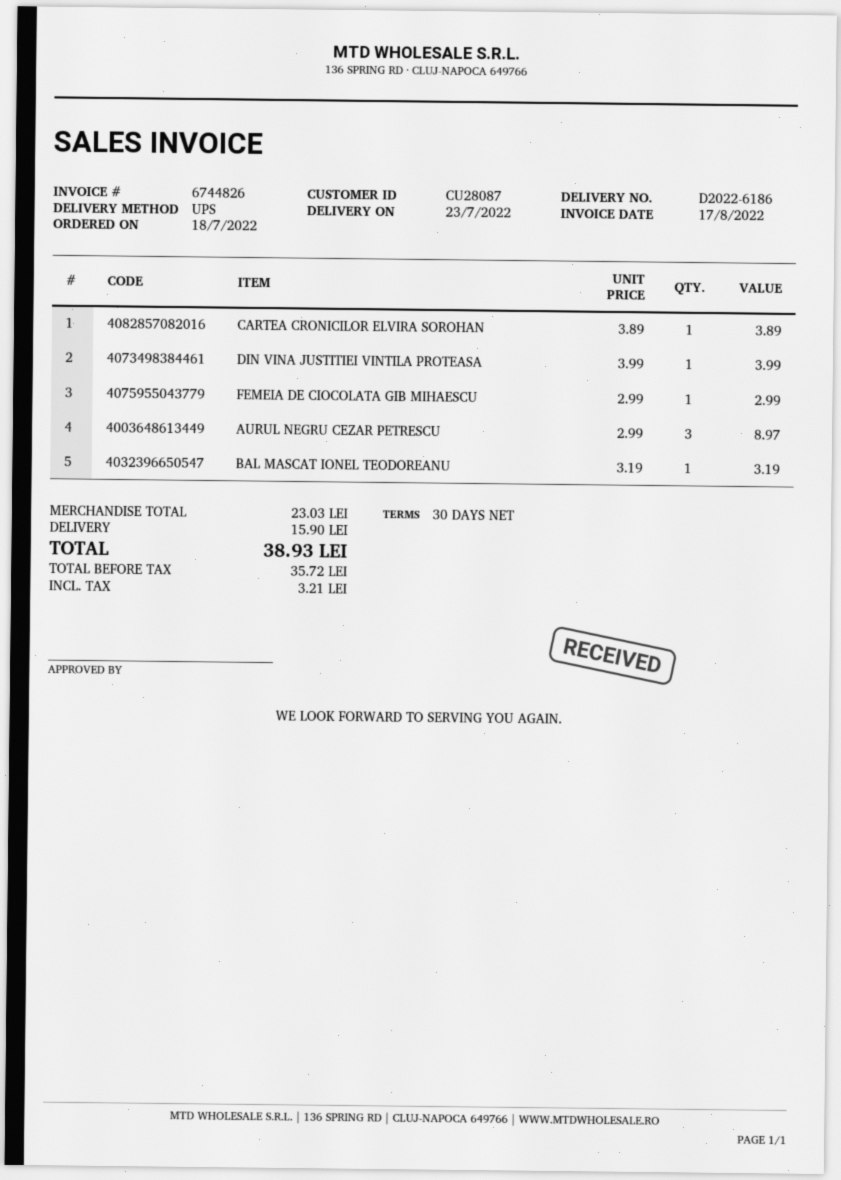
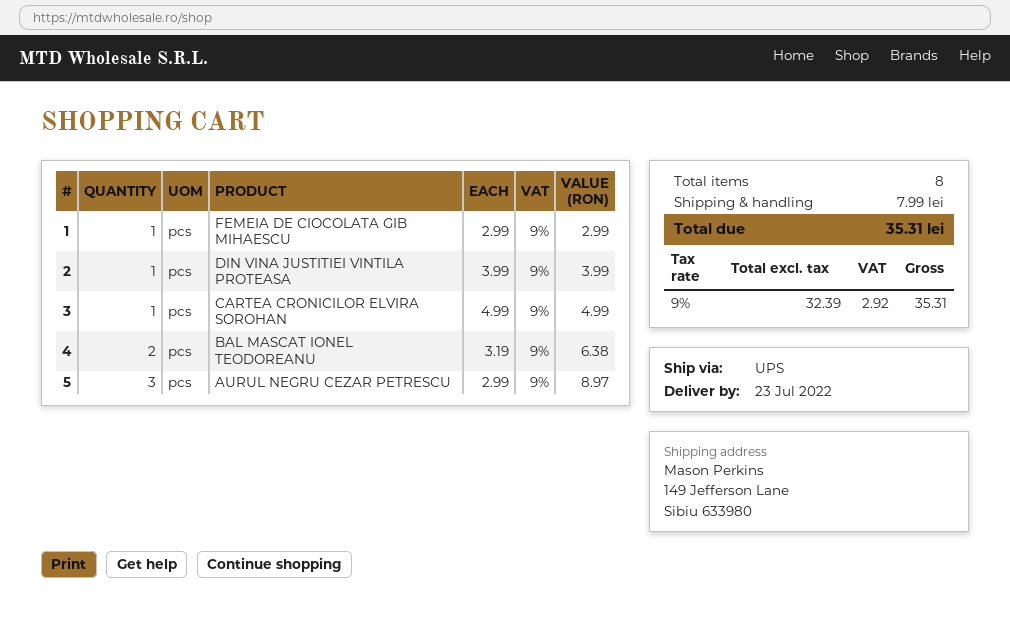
CARTEA CRONICILOR ELVIRA SOROHAN: 1 x 3.89 = 3.89 -> 1 x 4.99 = 4.99
BAL MASCAT IONEL TEODOREANU: 1 x 3.19 = 3.19 -> 2 x 3.19 = 6.38
shipping: 15.90 -> 7.99
net: 35.72 -> 32.39
tax: 3.21 -> 2.92
total: 38.93 -> 35.31

